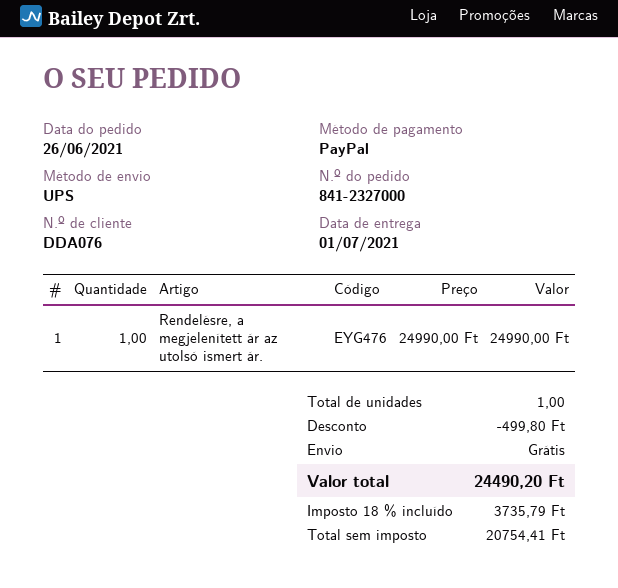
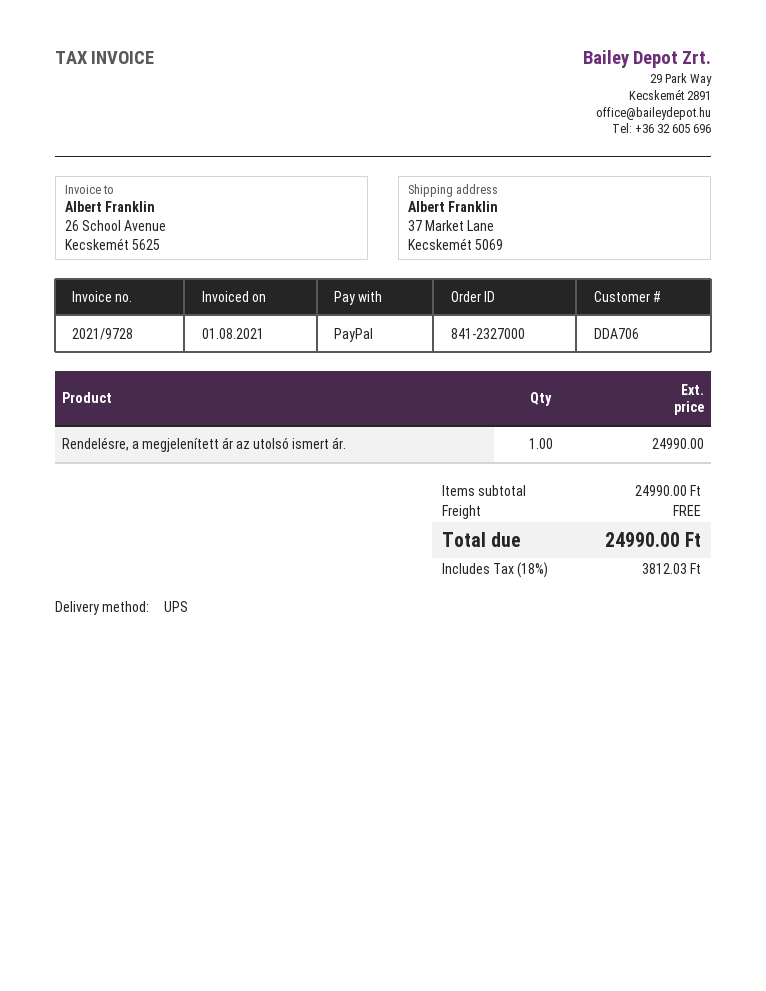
customer number: DDA076 -> DDA706
discount: 499.80 -> none
tax: 18% = 3735.79 -> 18% = 3812.03
total: 24490.20 -> 24990.00

